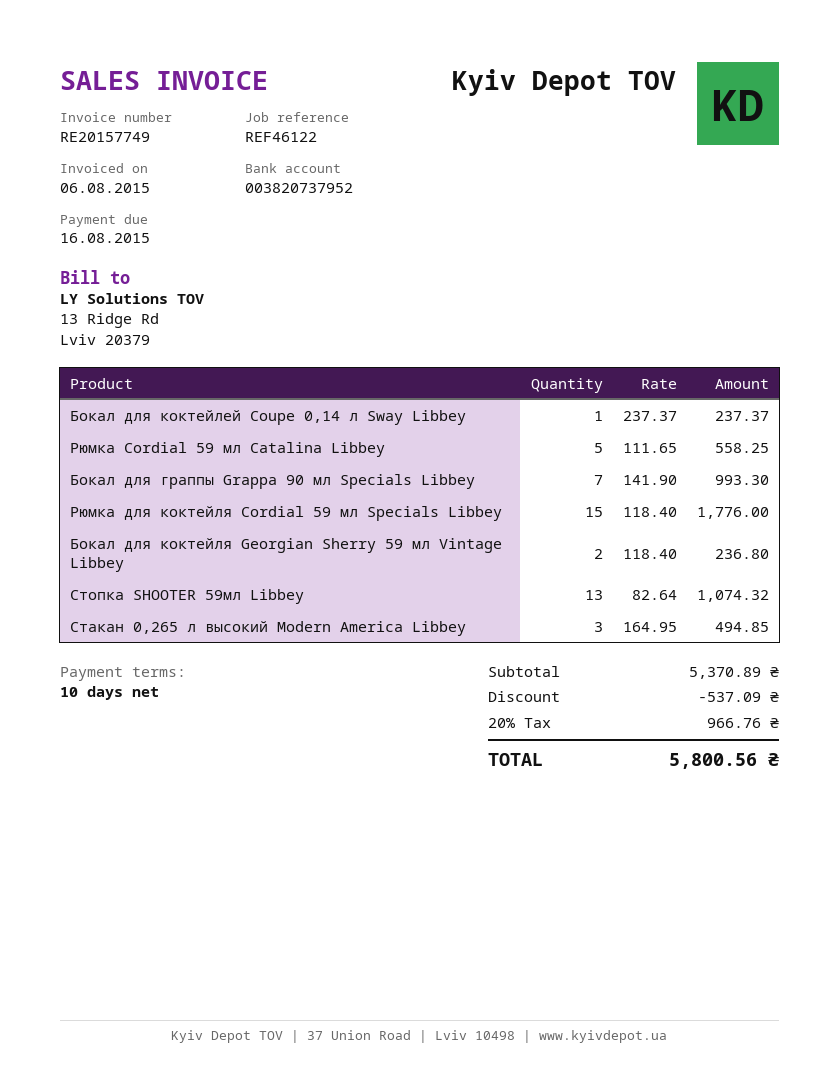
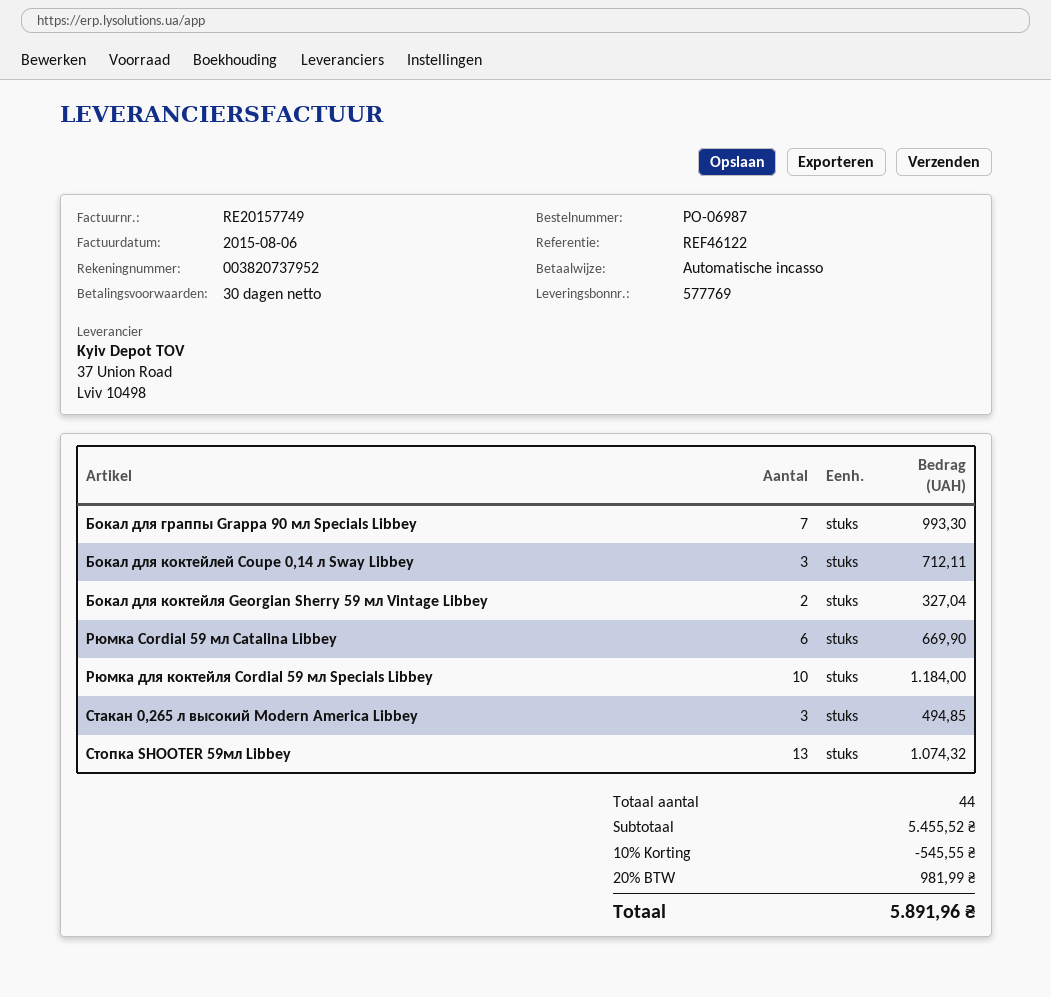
payment terms: 10 days -> 30 days
Бокал для коктейлей Coupe 0,14 л Sway Libbey: 1 for 237.37 -> 3 for 712.11
Рюмка Cordial 59 мл Catalina Libbey: 5 for 558.25 -> 6 for 669.90
Рюмка для коктейля Cordial 59 мл Specials Libbey: 15 for 1776.00 -> 10 for 1184.00
Бокал для коктейля Georgian Sherry 59 мл Vintage Libbey: 2 for 236.80 -> 2 for 327.04
subtotal: 5370.89 -> 5455.52
discount: 537.09 -> 545.55
tax: 20% = 966.76 -> 20% = 981.99
total: 5800.56 -> 5891.96

